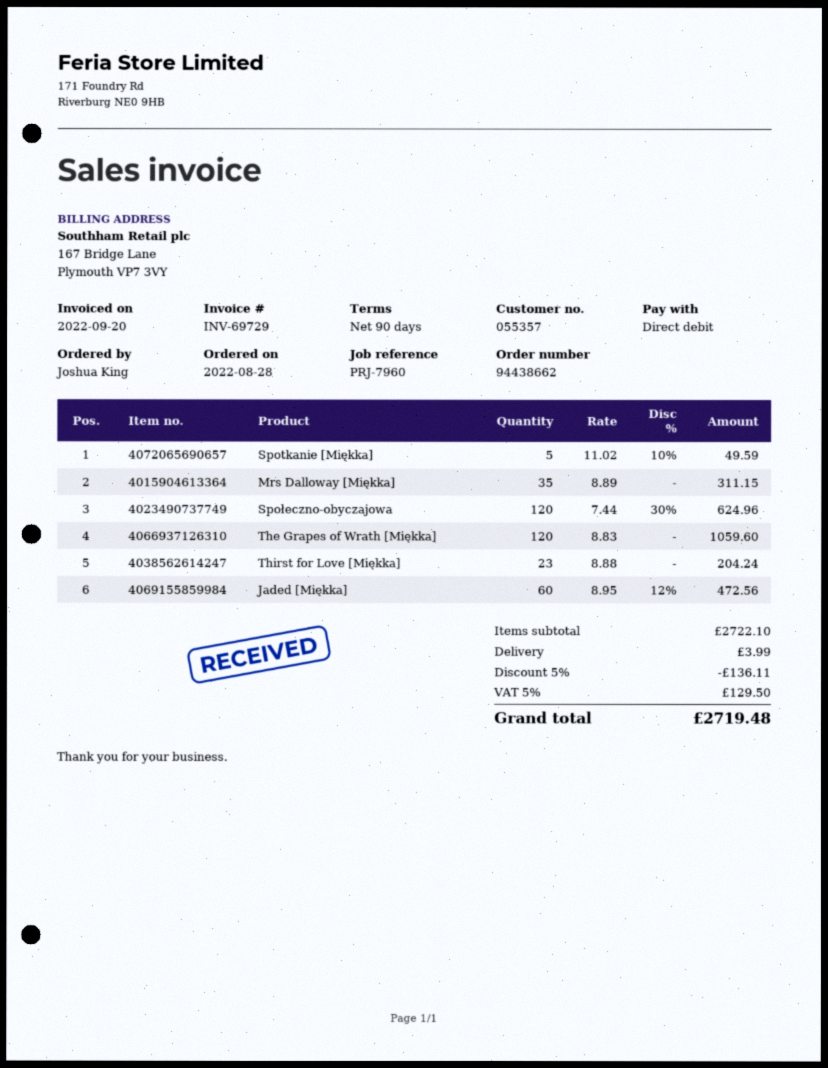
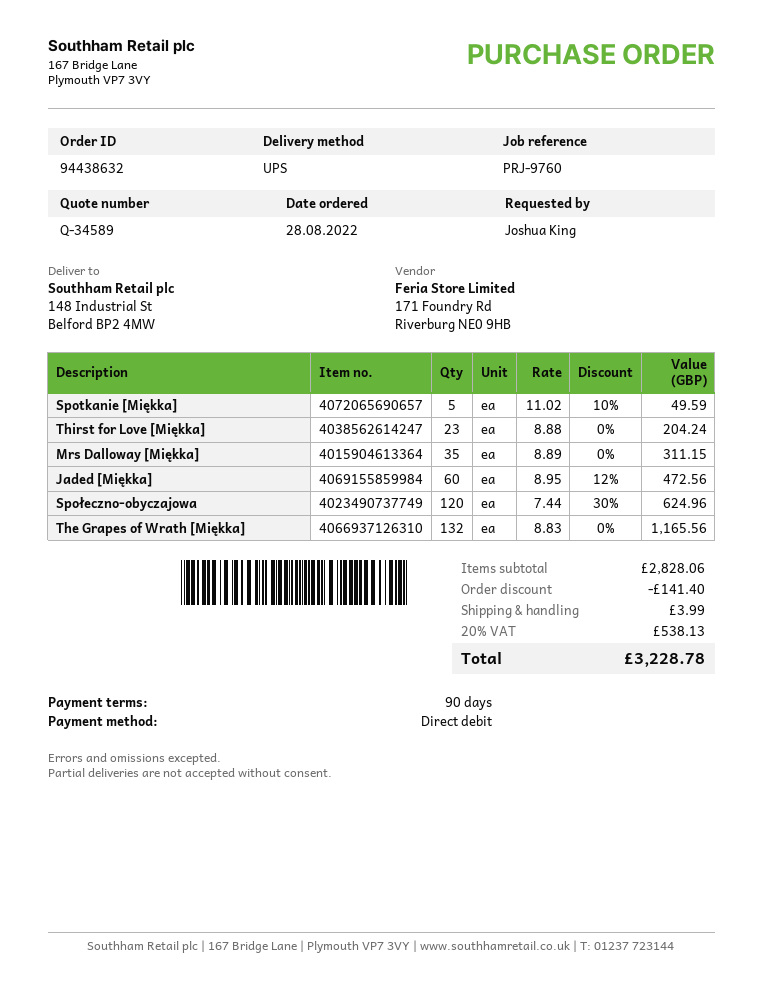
order number: 94438662 -> 94438632
reference: PRJ-7960 -> PRJ-9760
The Grapes of Wrath [Miękka]: 120 x 8.83 = 1059.60 -> 132 x 8.83 = 1165.56
subtotal: 2722.10 -> 2828.06
discount: 136.11 -> 141.40
tax: 5% = 129.50 -> 20% = 538.13
total: 2719.48 -> 3228.78

